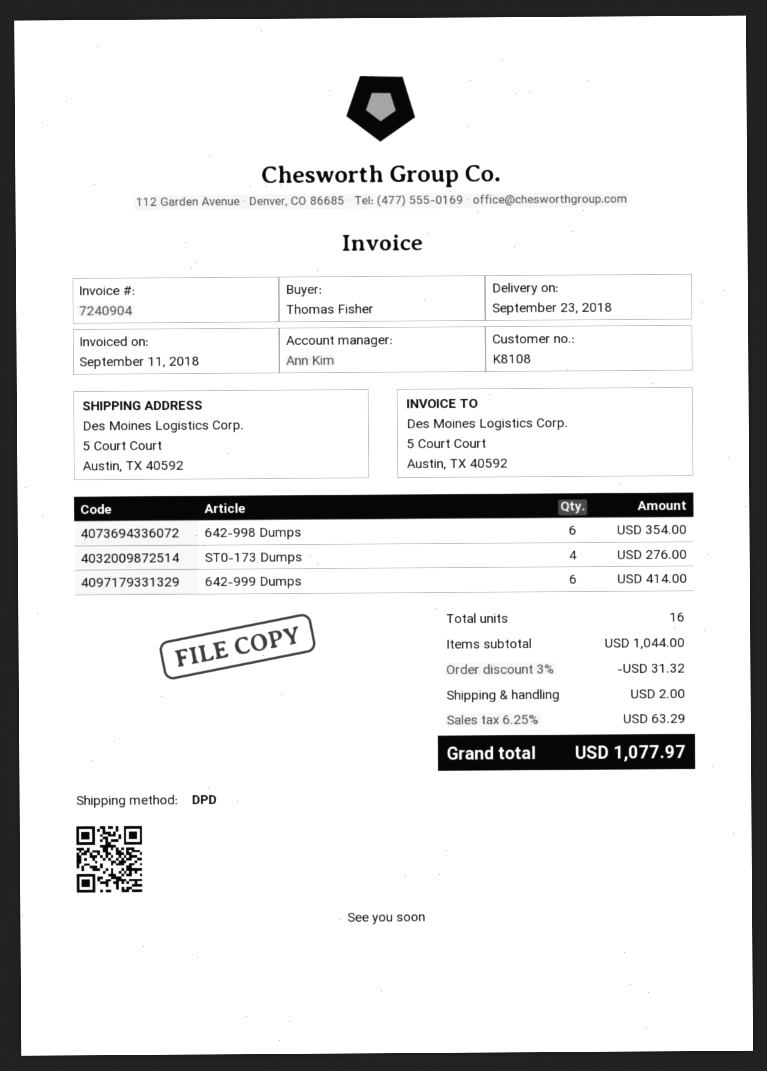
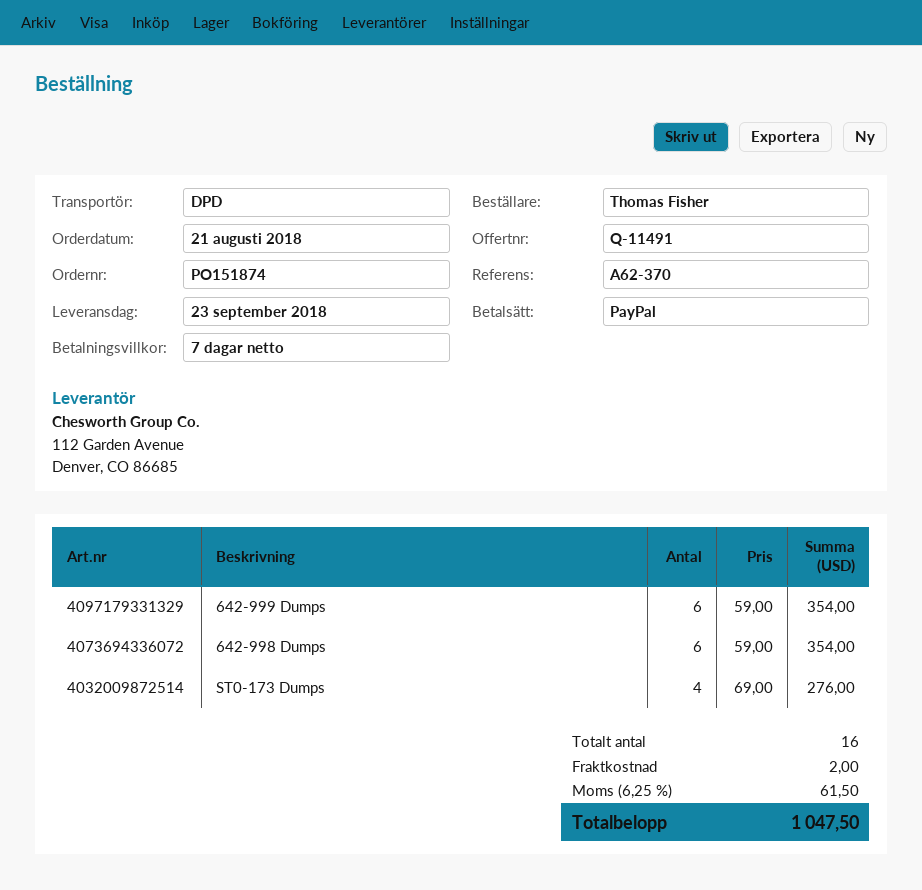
642-999 Dumps: 6 for 414.00 -> 6 for 354.00
discount: 3% = 31.32 -> none
tax: 6.25% = 63.29 -> 6.25% = 61.50
total: 1077.97 -> 1047.50

